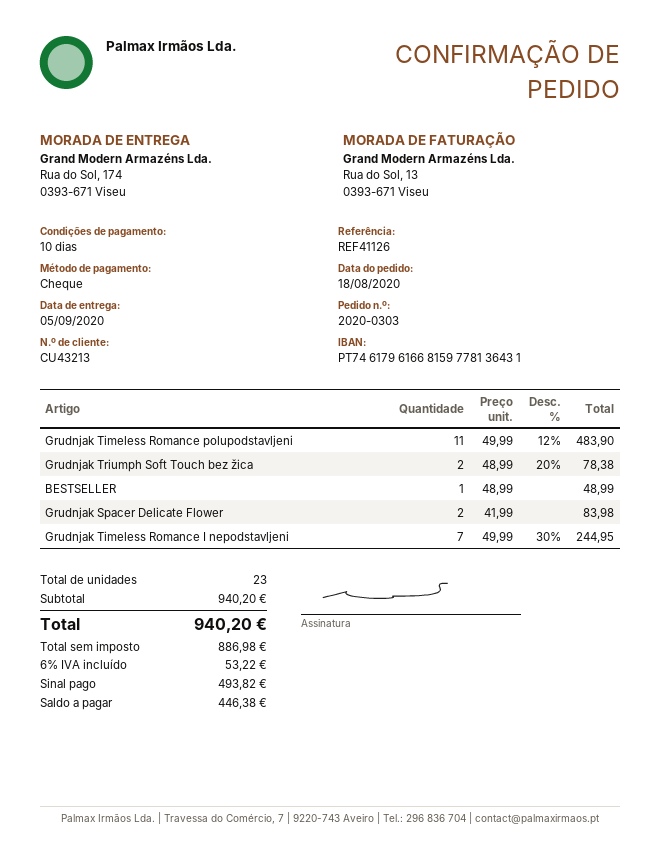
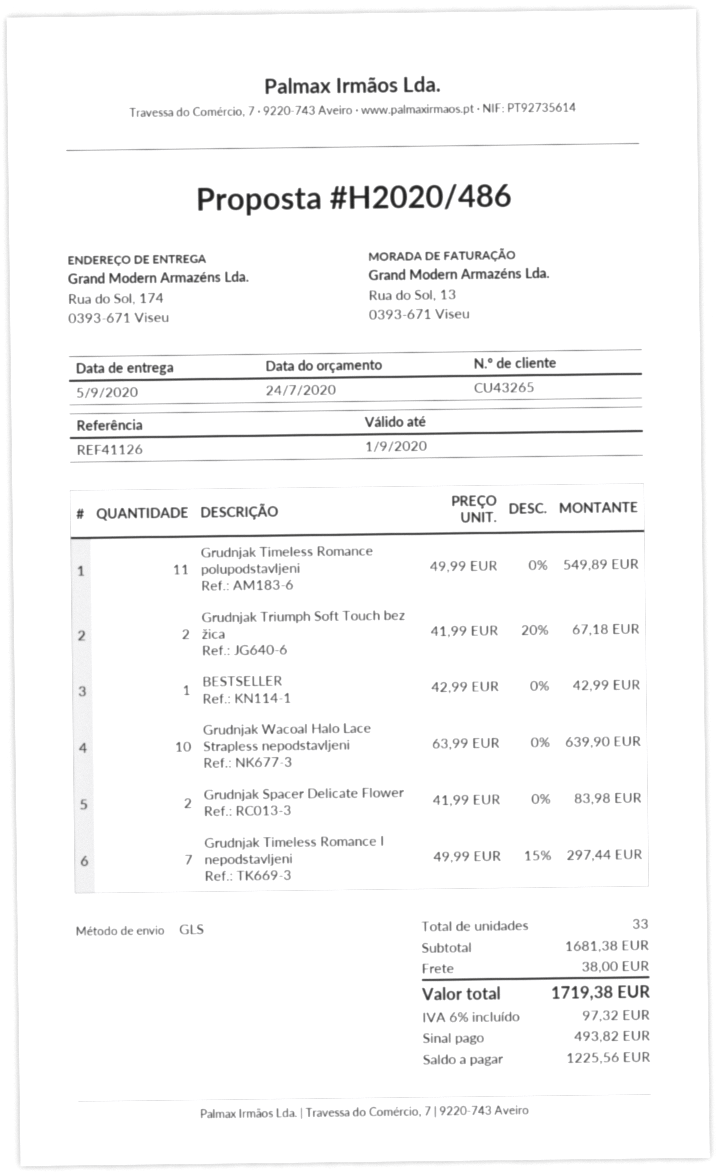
customer number: CU43213 -> CU43265
Grudnjak Timeless Romance polupodstavljeni: 11 x 49.99 - 12% = 483.90 -> 11 x 49.99 = 549.89
Grudnjak Triumph Soft Touch bez žica: 2 x 48.99 - 20% = 78.38 -> 2 x 41.99 - 20% = 67.18
BESTSELLER: 1 x 48.99 = 48.99 -> 1 x 42.99 = 42.99
Grudnjak Timeless Romance I nepodstavljeni: 7 x 49.99 - 30% = 244.95 -> 7 x 49.99 - 15% = 297.44
Grudnjak Wacoal Halo Lace Strapless nepodstavljeni: none -> 10 x 63.99 = 639.90
total quantity: 23 -> 33
subtotal: 940.20 -> 1681.38
shipping: none -> 38.00
tax: 6% = 53.22 -> 6% = 97.32
total: 940.20 -> 1719.38
balance: 446.38 -> 1225.56

